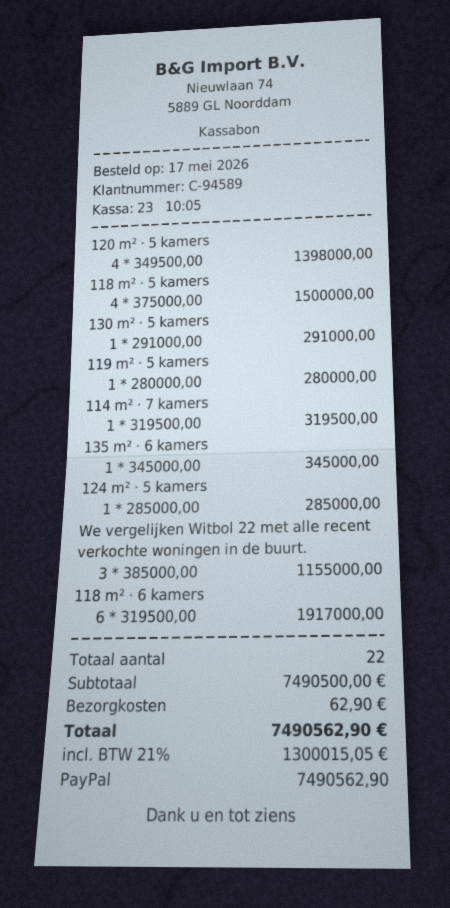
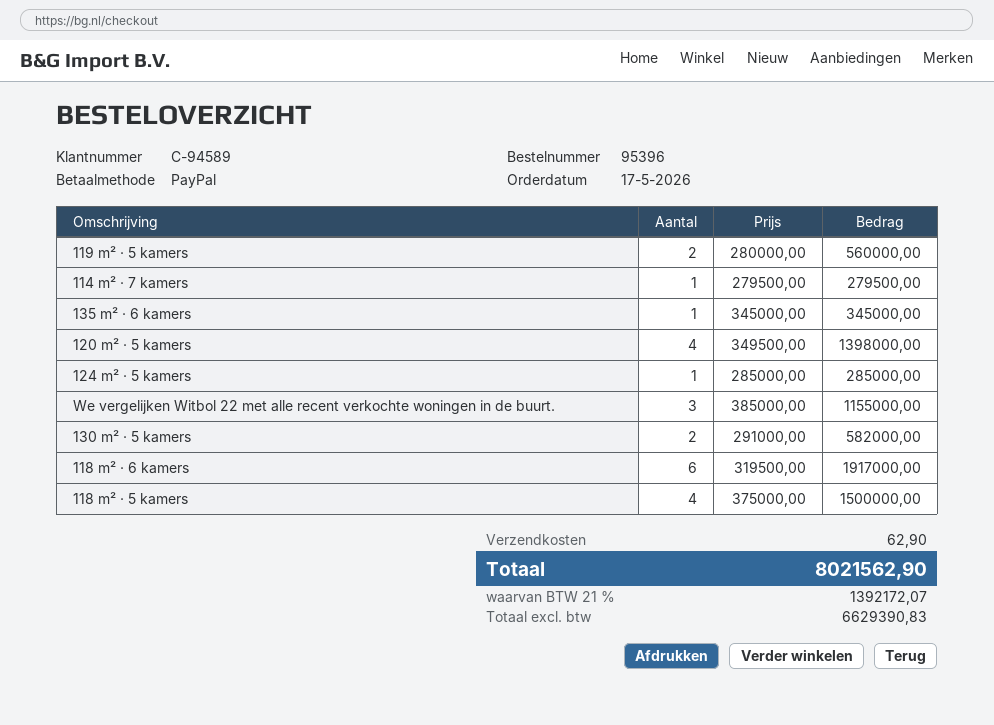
130 m² · 5 kamers: 1 x 291000.00 = 291000.00 -> 2 x 291000.00 = 582000.00
119 m² · 5 kamers: 1 x 280000.00 = 280000.00 -> 2 x 280000.00 = 560000.00
114 m² · 7 kamers: 1 x 319500.00 = 319500.00 -> 1 x 279500.00 = 279500.00
tax: 21% = 1300015.05 -> 21% = 1392172.07
total: 7490562.90 -> 8021562.90

